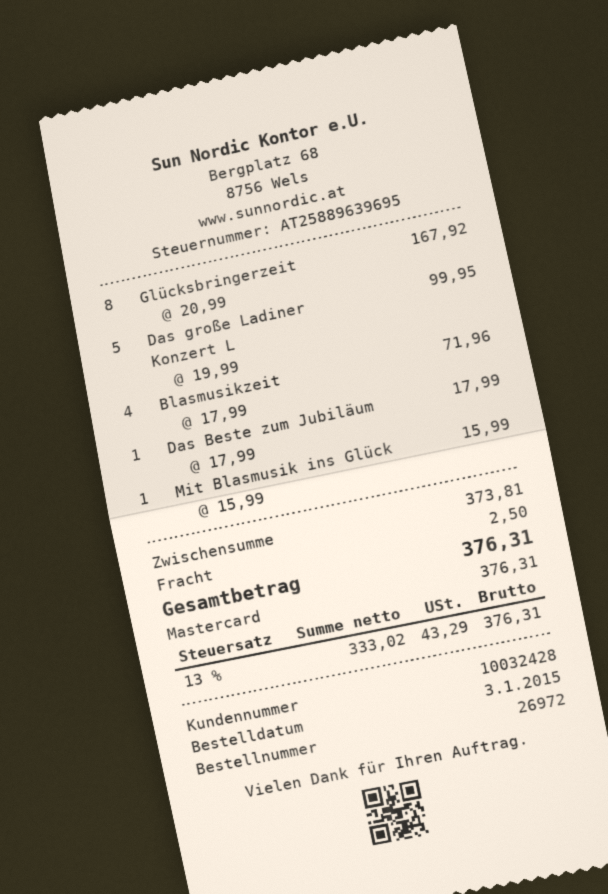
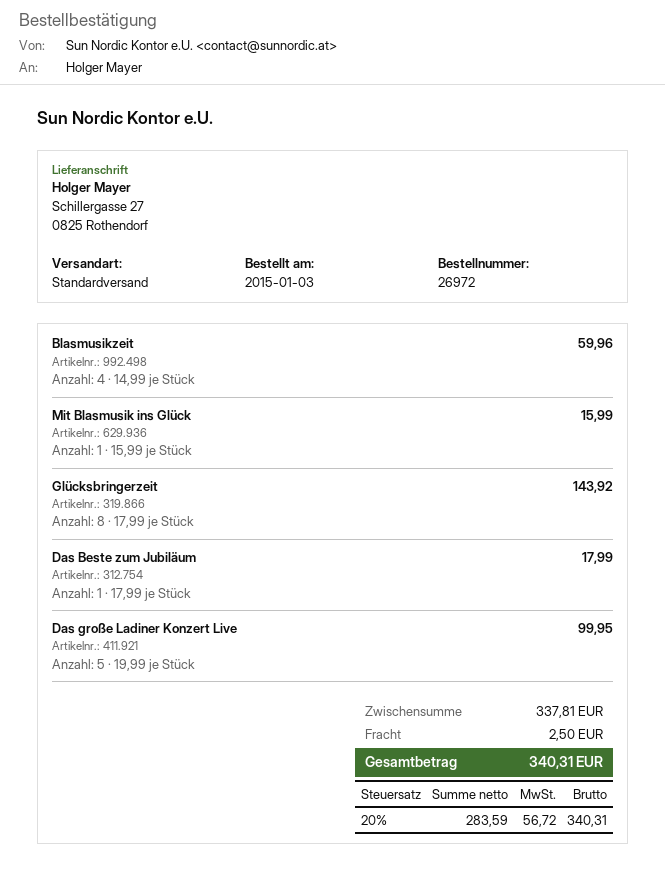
Glücksbringerzeit: 8 x 20.99 = 167.92 -> 8 x 17.99 = 143.92
Blasmusikzeit: 4 x 17.99 = 71.96 -> 4 x 14.99 = 59.96
subtotal: 373.81 -> 337.81
net: 333.02 -> 283.59
tax: 13% = 43.29 -> 20% = 56.72
total: 376.31 -> 340.31

